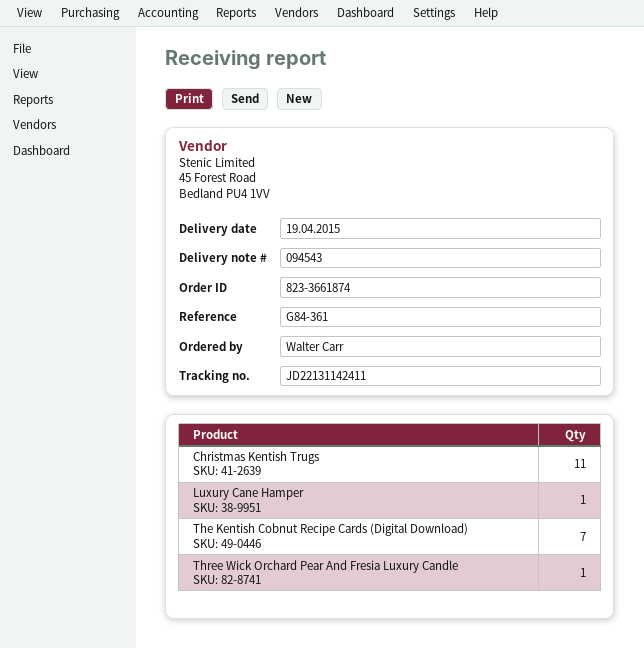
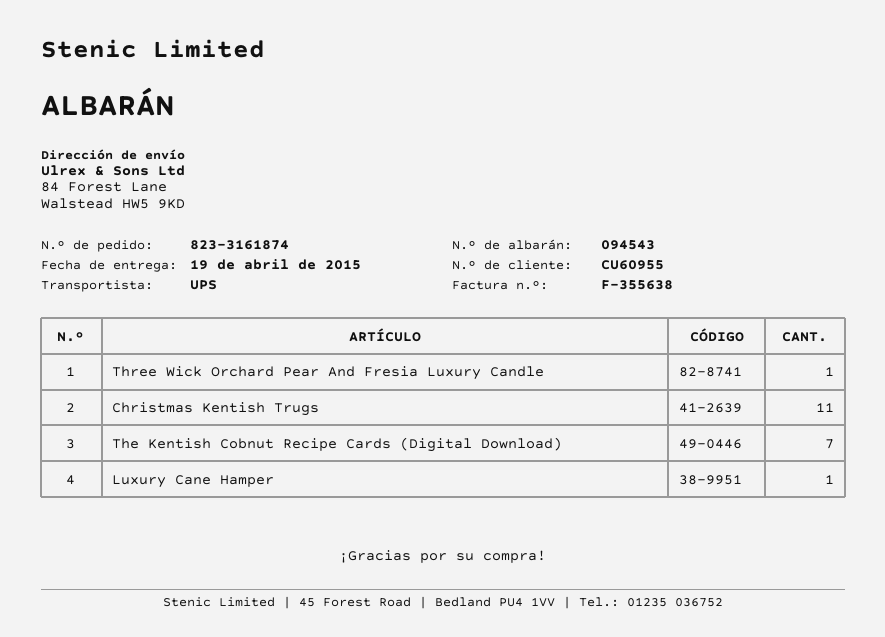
order number: 823-3661874 -> 823-3161874

